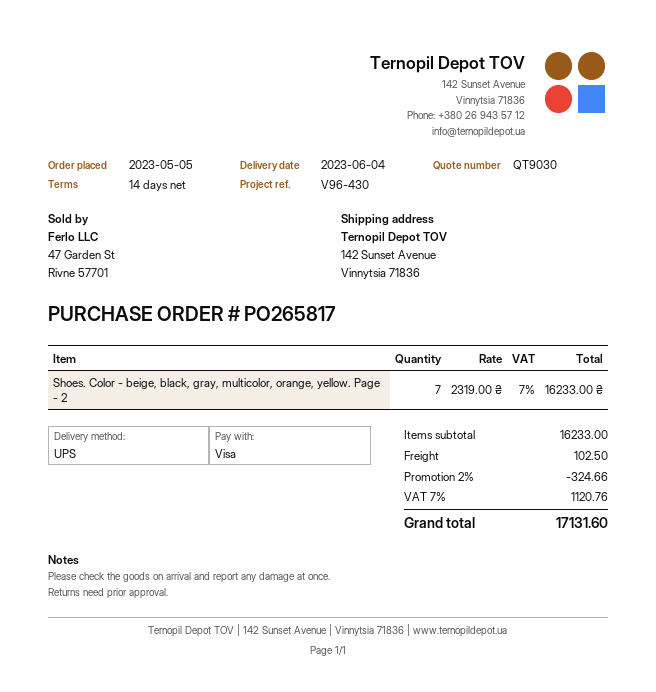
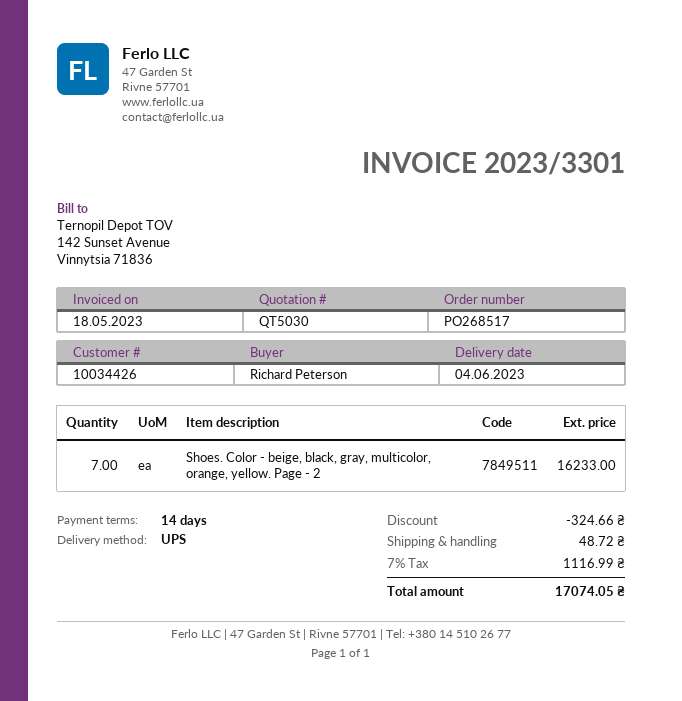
quote number: QT9030 -> QT5030
order number: PO265817 -> PO268517
shipping: 102.50 -> 48.72
tax: 7% = 1120.76 -> 7% = 1116.99
total: 17131.60 -> 17074.05

